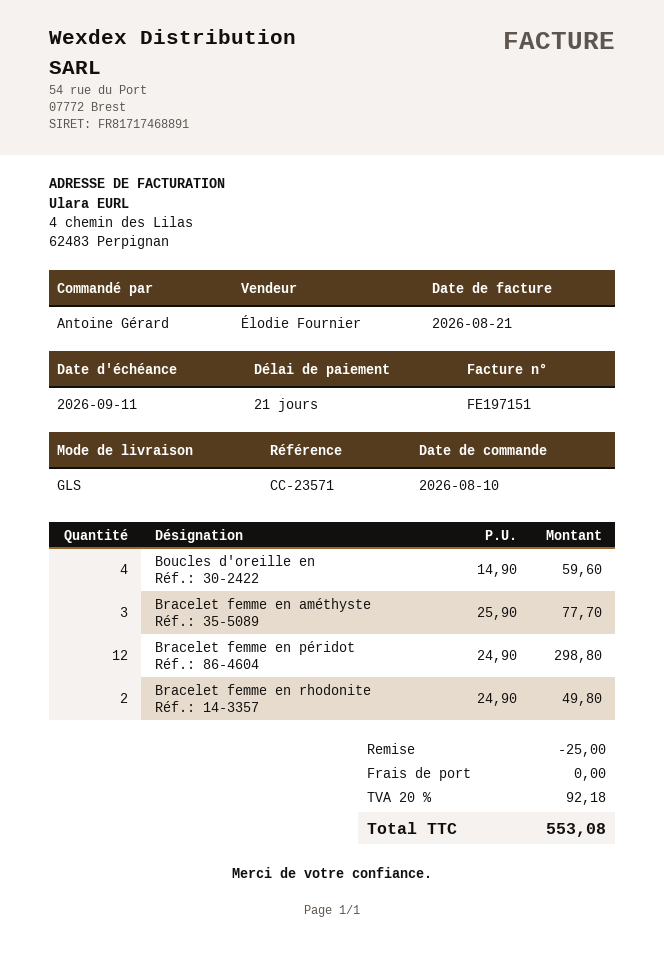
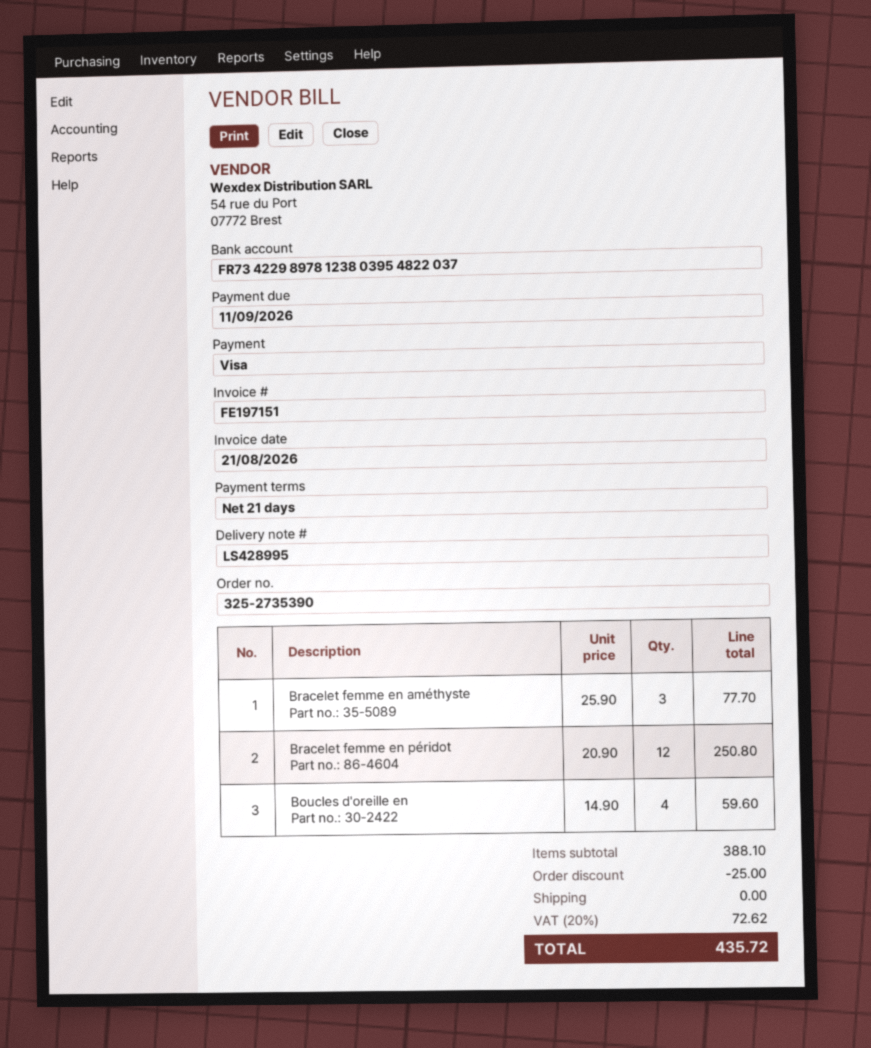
Bracelet femme en péridot: 12 x 24.90 = 298.80 -> 12 x 20.90 = 250.80
Bracelet femme en rhodonite: 2 x 24.90 = 49.80 -> none
tax: 20% = 92.18 -> 20% = 72.62
total: 553.08 -> 435.72

